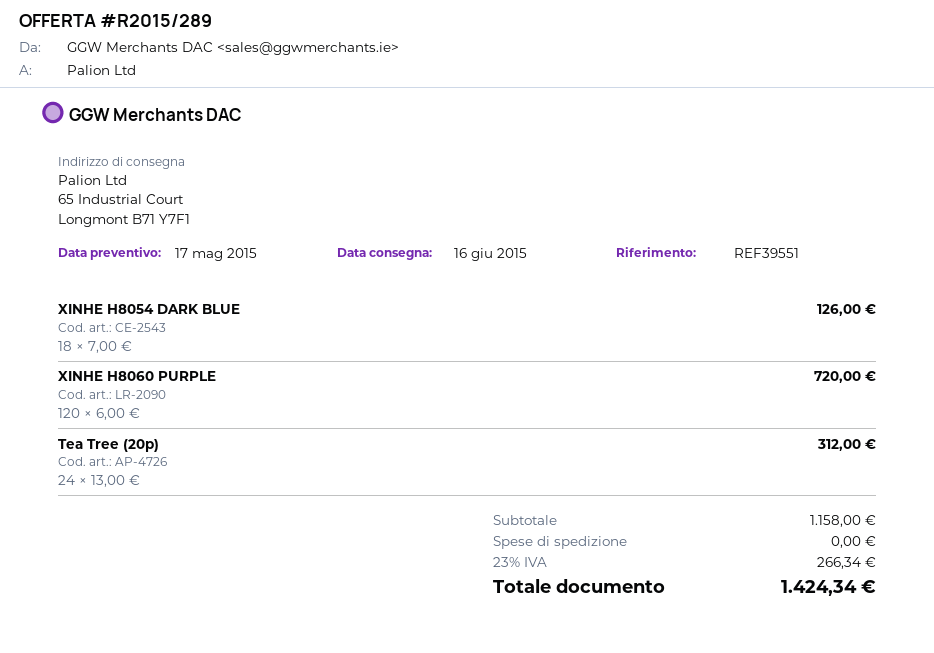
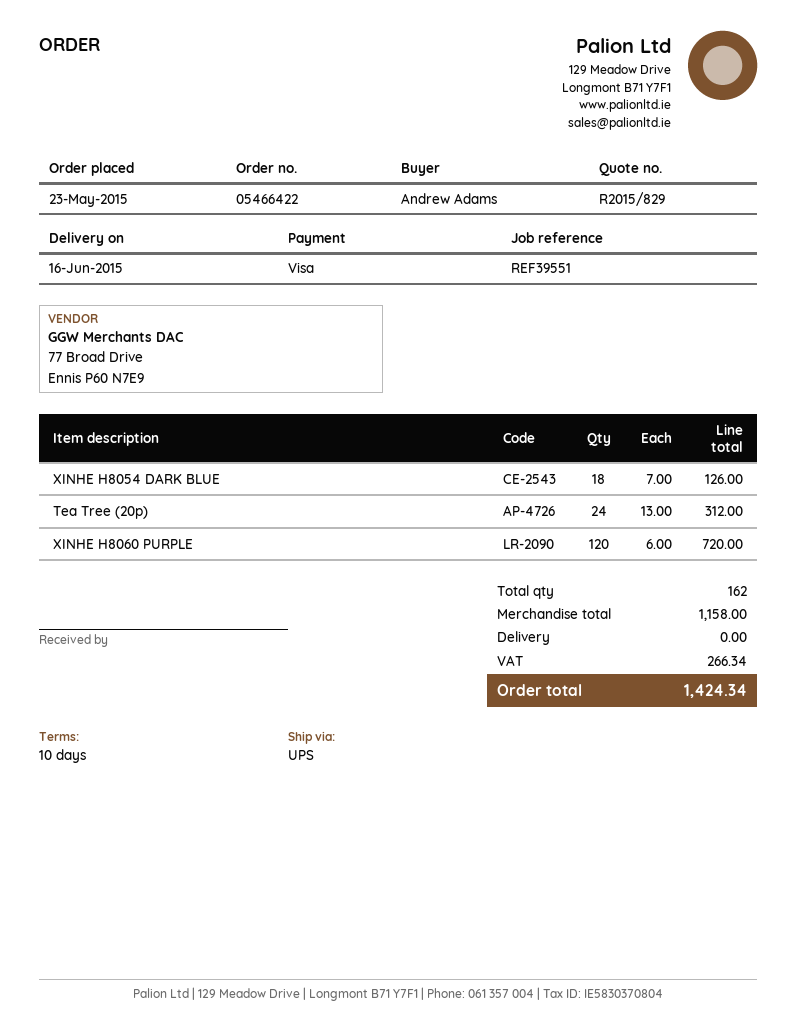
quote number: R2015/289 -> R2015/829

